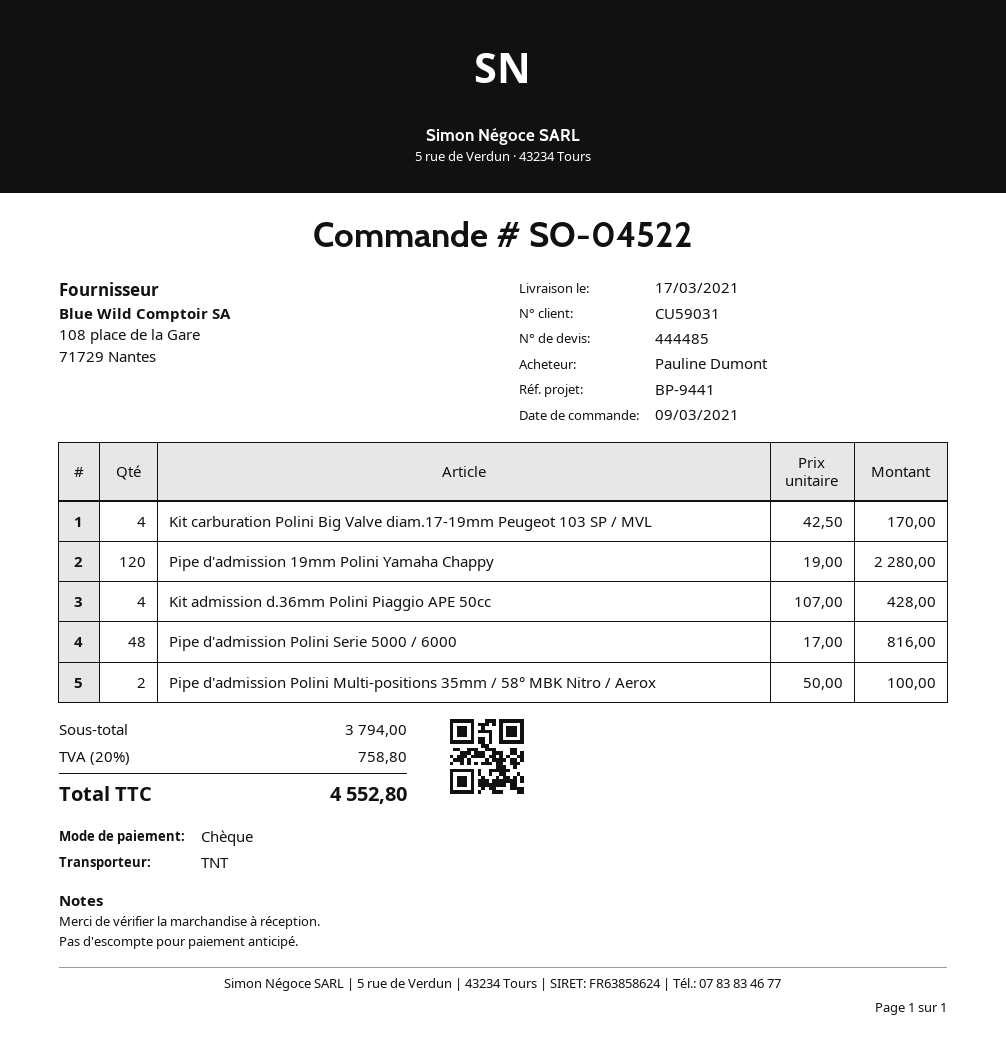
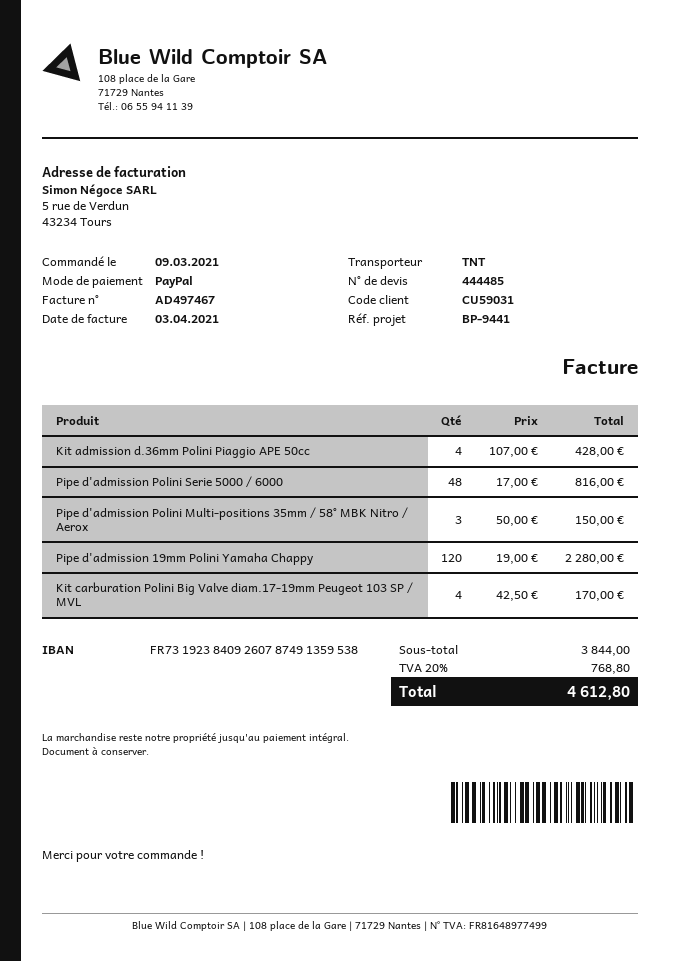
payment method: cheque -> PayPal
Pipe d'admission Polini Multi-positions 35mm / 58° MBK Nitro / Aerox: 2 x 50.00 = 100.00 -> 3 x 50.00 = 150.00
subtotal: 3794.00 -> 3844.00
tax: 20% = 758.80 -> 20% = 768.80
total: 4552.80 -> 4612.80

